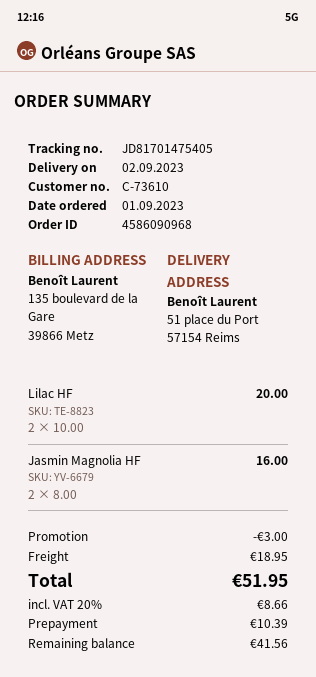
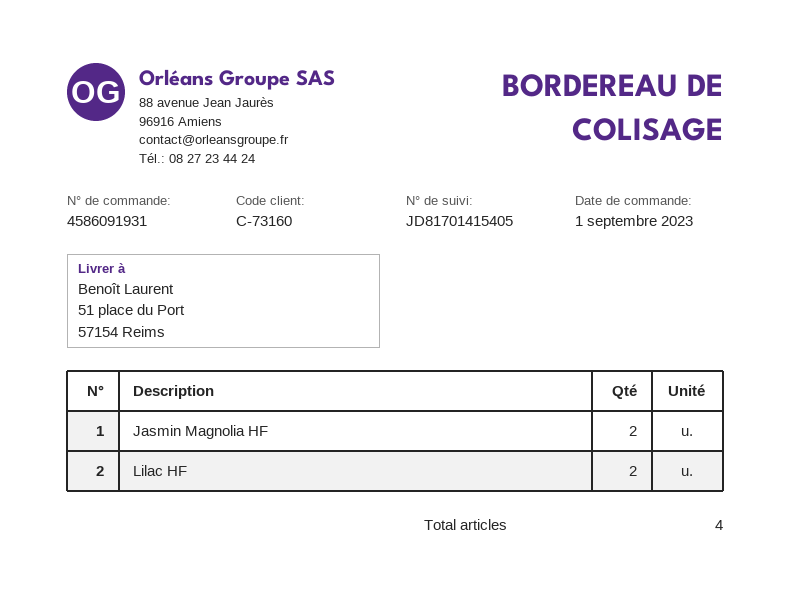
order number: 4586090968 -> 4586091931
customer number: C-73610 -> C-73160
tracking number: JD81701475405 -> JD81701415405

